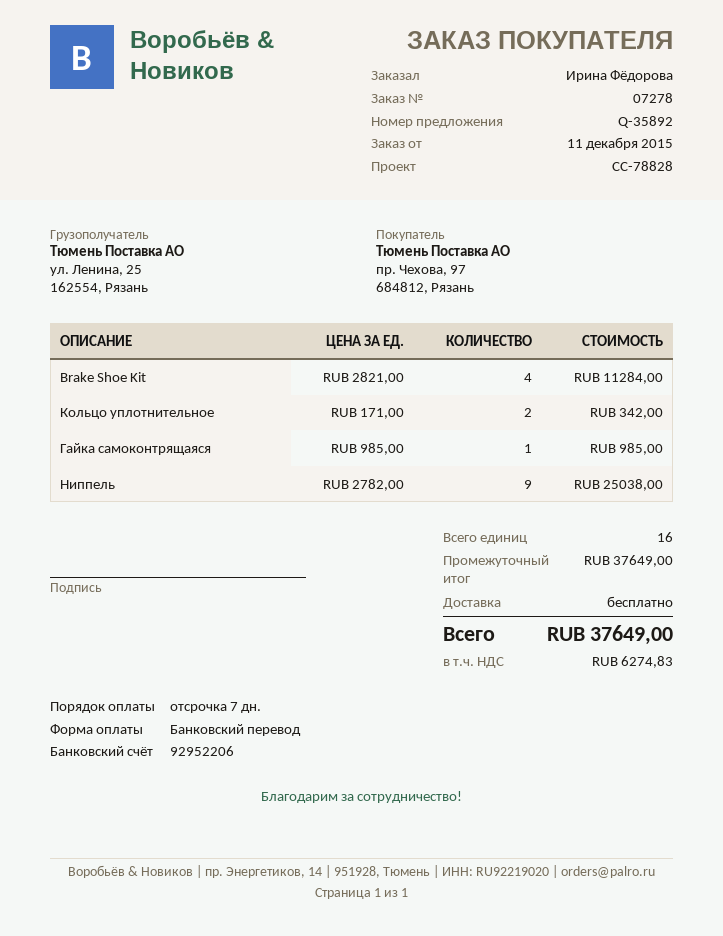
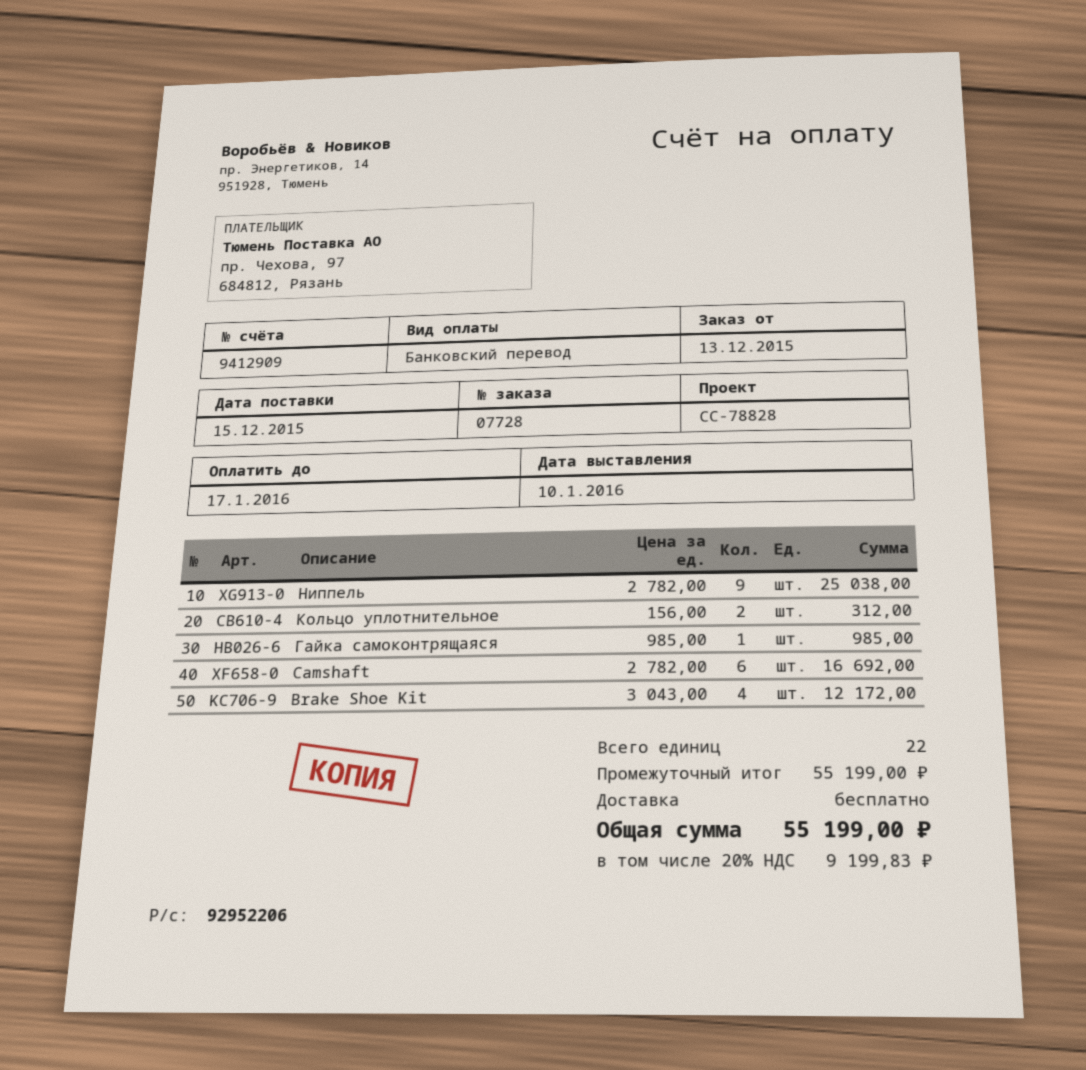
order number: 07278 -> 07728
order date: 2015-12-11 -> 2015-12-13
Brake Shoe Kit: 4 x 2821.00 = 11284.00 -> 4 x 3043.00 = 12172.00
Кольцо уплотнительное: 2 x 171.00 = 342.00 -> 2 x 156.00 = 312.00
Camshaft: none -> 6 x 2782.00 = 16692.00
total quantity: 16 -> 22
subtotal: 37649.00 -> 55199.00
tax: 6274.83 -> 9199.83
total: 37649.00 -> 55199.00

